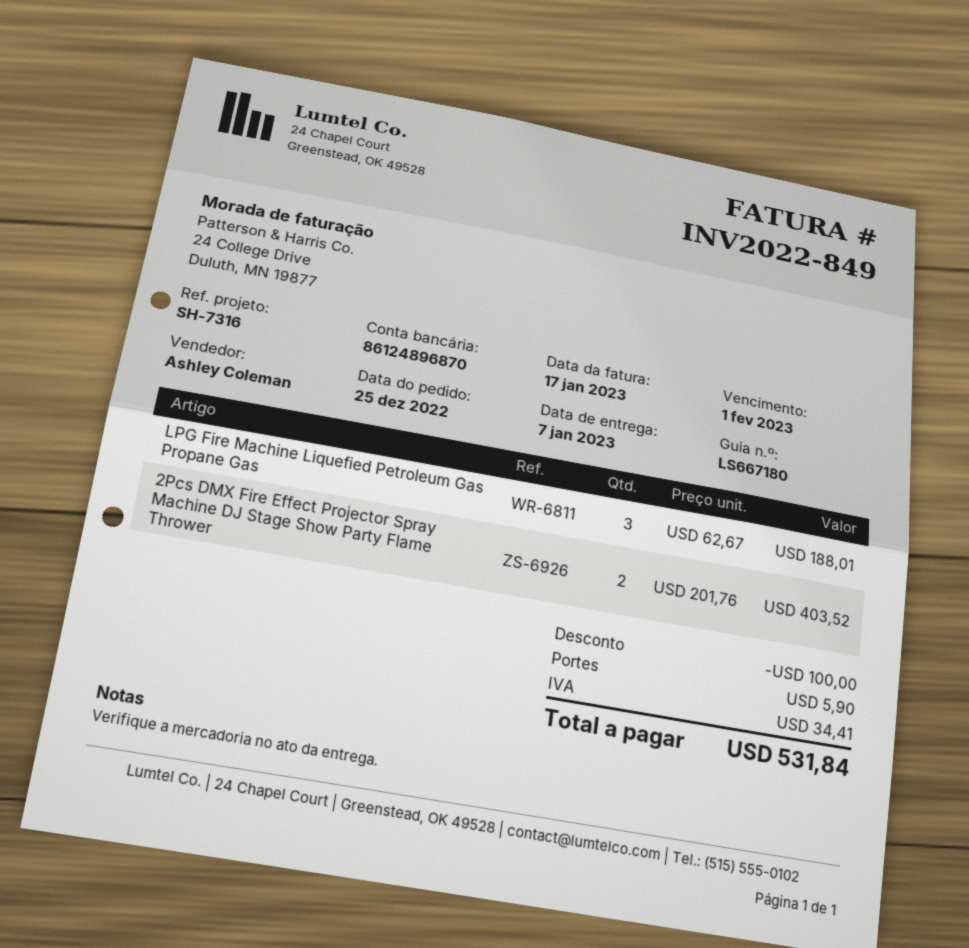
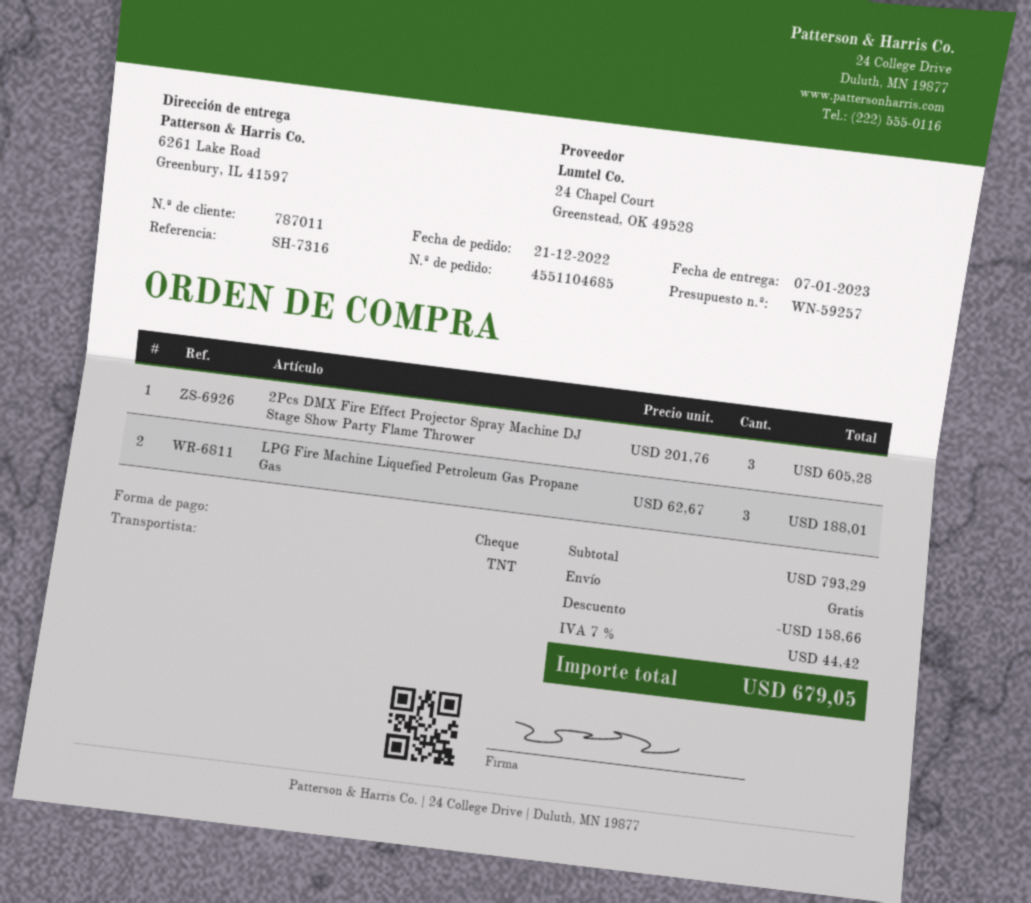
order date: 2022-12-25 -> 2022-12-21
2Pcs DMX Fire Effect Projector Spray Machine DJ Stage Show Party Flame Thrower: 2 x 201.76 = 403.52 -> 3 x 201.76 = 605.28
discount: 100.00 -> 158.66
shipping: 5.90 -> 0.00
tax: 34.41 -> 44.42
total: 531.84 -> 679.05

